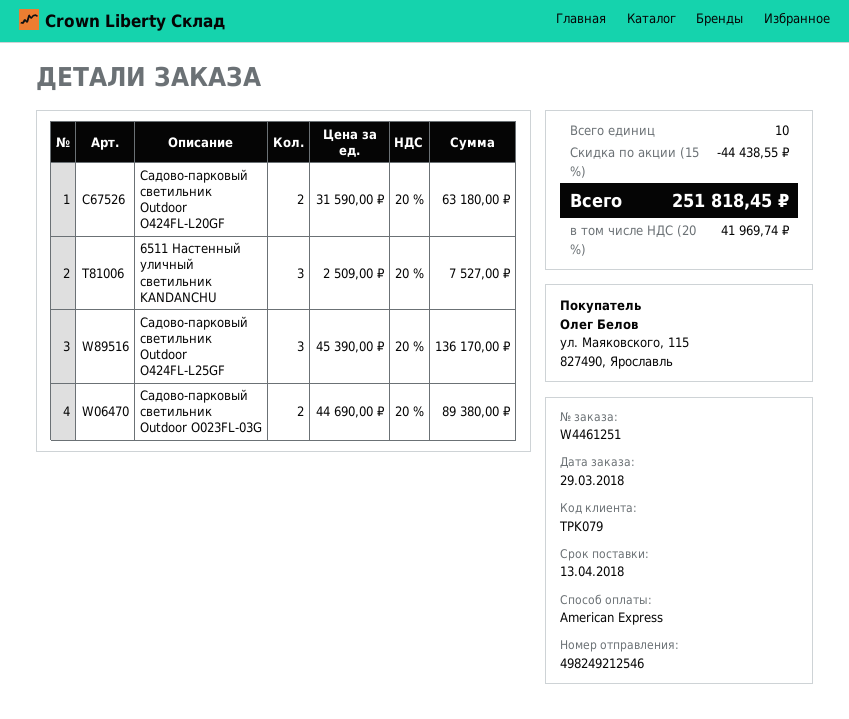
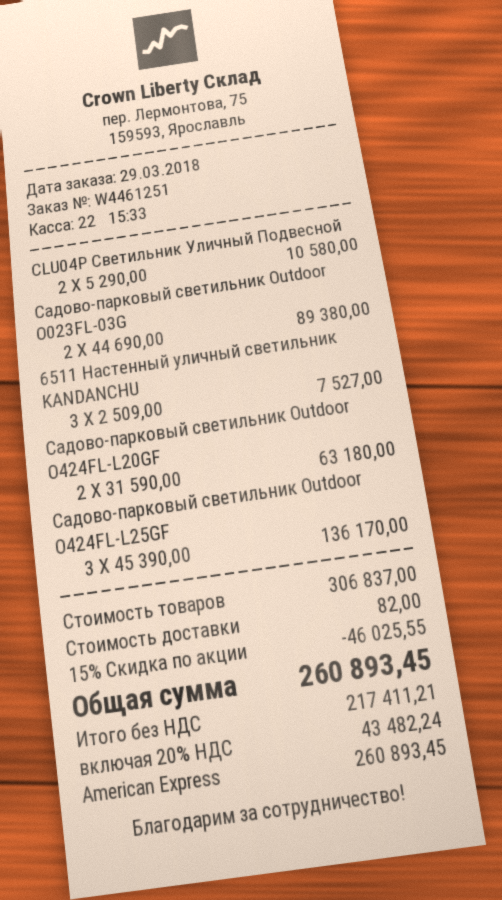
CLU04P Светильник Уличный Подвесной: none -> 2 x 5290.00 = 10580.00
discount: 15% = 44438.55 -> 15% = 46025.55
shipping: none -> 82.00
tax: 20% = 41969.74 -> 20% = 43482.24
total: 251818.45 -> 260893.45

